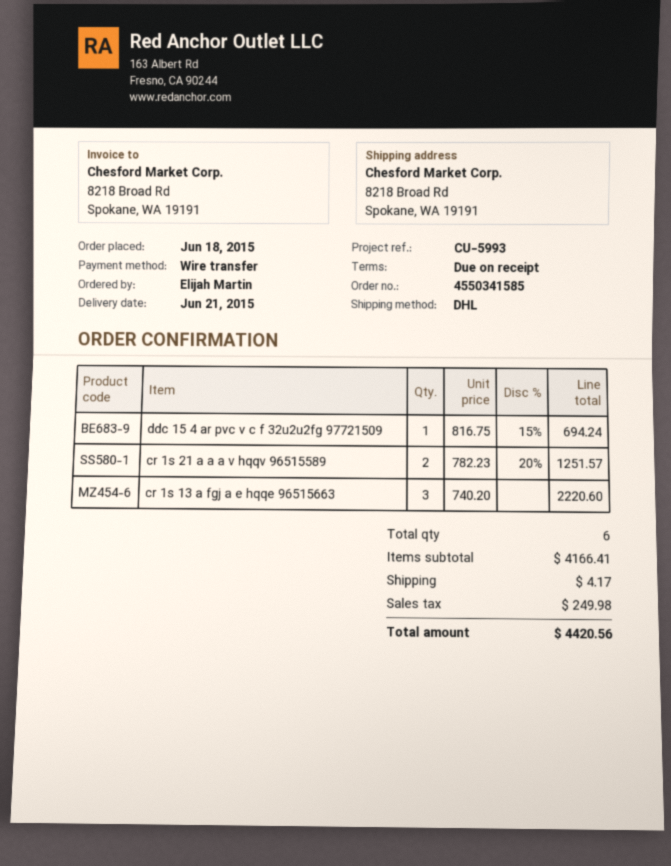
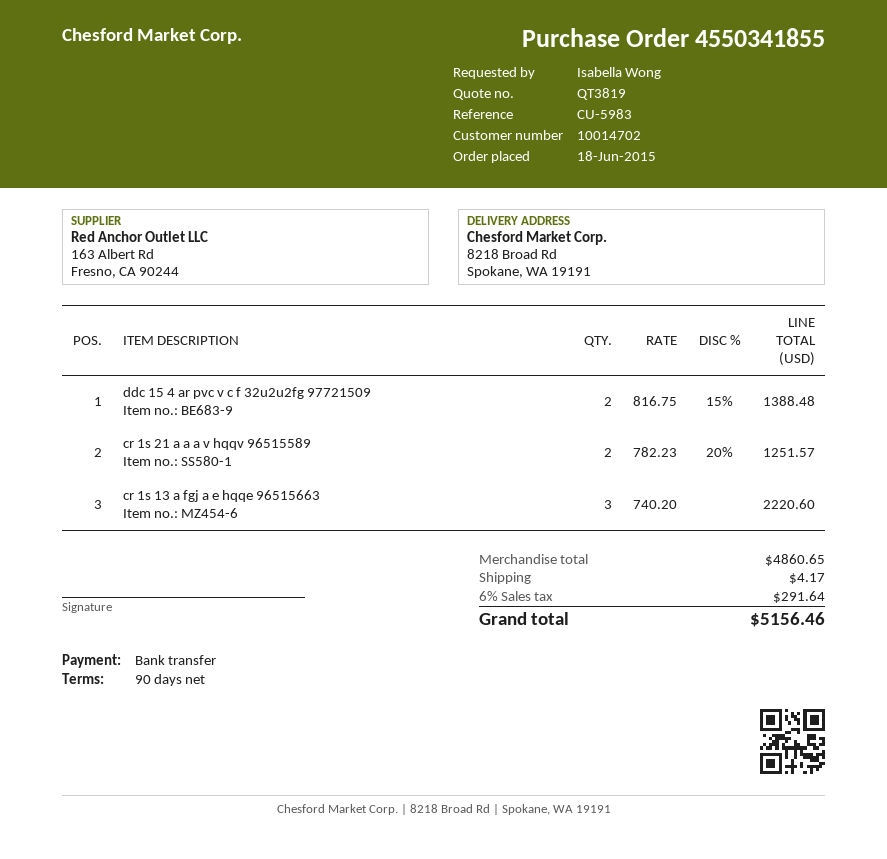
order number: 4550341585 -> 4550341855
payment terms: on receipt -> 90 days
reference: CU-5993 -> CU-5983
ordered by: Elijah Martin -> Isabella Wong
ddc 15 4 ar pvc v c f 32u2u2fg 97721509: 1 x 816.75 - 15% = 694.24 -> 2 x 816.75 - 15% = 1388.48
subtotal: 4166.41 -> 4860.65
tax: 249.98 -> 291.64
total: 4420.56 -> 5156.46

